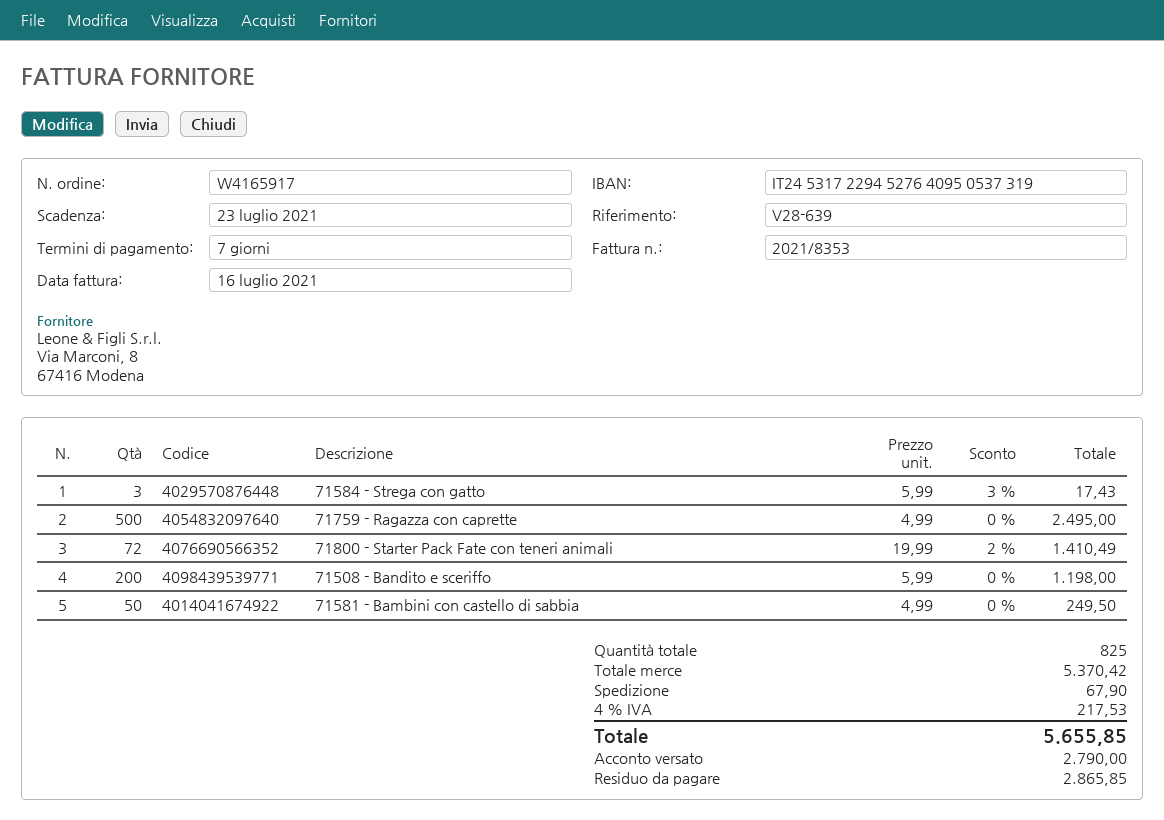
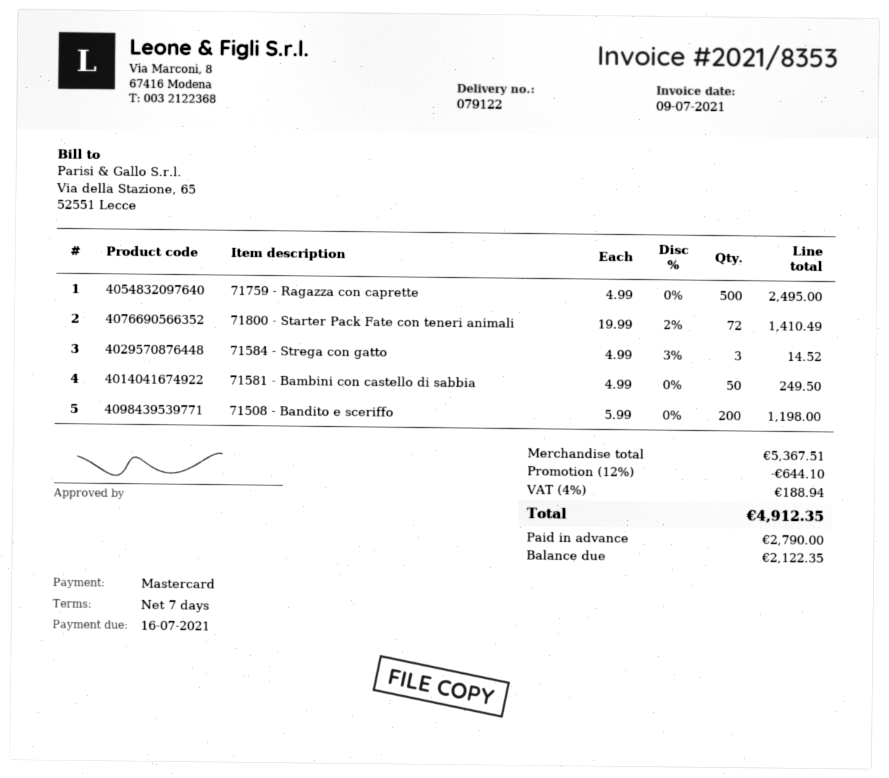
invoice date: 2021-07-16 -> 2021-07-09
due date: 2021-07-23 -> 2021-07-16
71584 - Strega con gatto: 3 x 5.99 - 3% = 17.43 -> 3 x 4.99 - 3% = 14.52
subtotal: 5370.42 -> 5367.51
discount: none -> 12% = 644.10
shipping: 67.90 -> none
tax: 4% = 217.53 -> 4% = 188.94
total: 5655.85 -> 4912.35
balance: 2865.85 -> 2122.35

